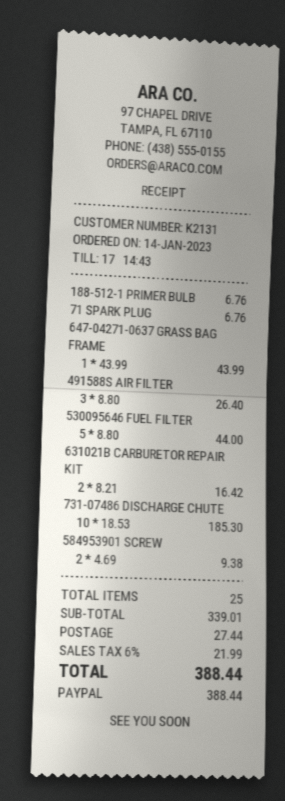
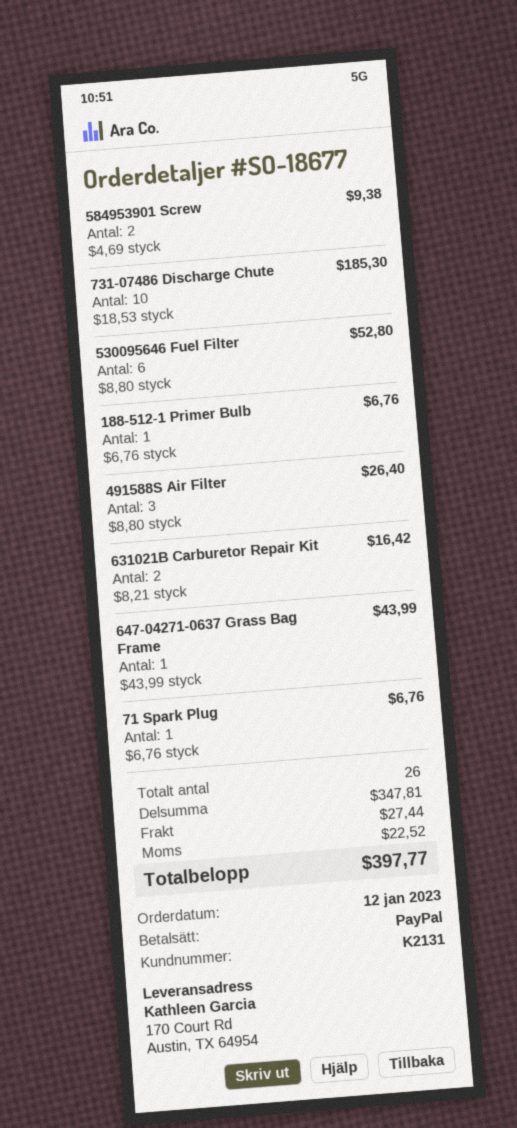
order date: 2023-01-14 -> 2023-01-12
530095646 FUEL FILTER: 5 x 8.80 = 44.00 -> 6 x 8.80 = 52.80
total quantity: 25 -> 26
subtotal: 339.01 -> 347.81
tax: 21.99 -> 22.52
total: 388.44 -> 397.77

